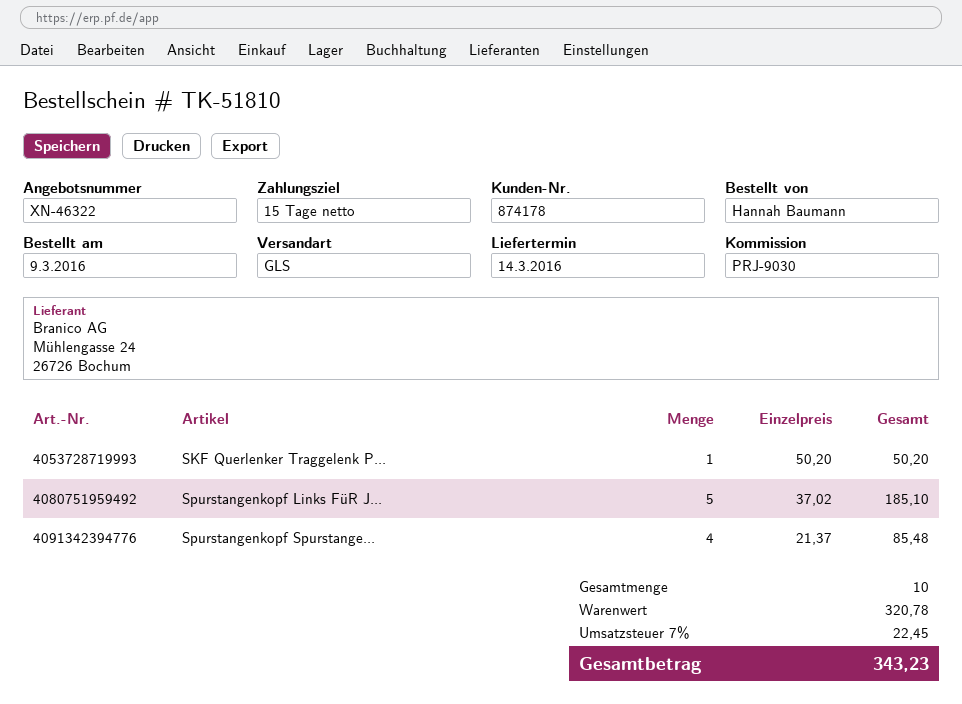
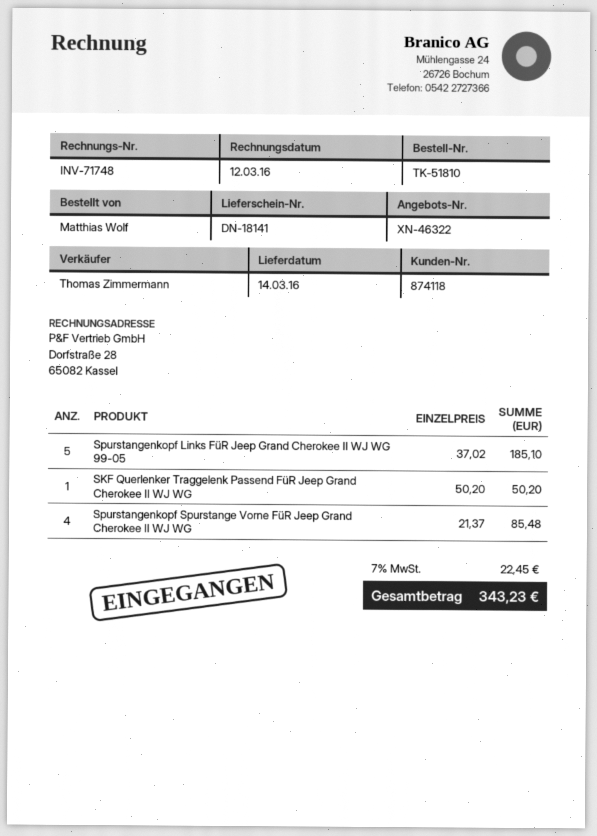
customer number: 874178 -> 874118
ordered by: Hannah Baumann -> Matthias Wolf

